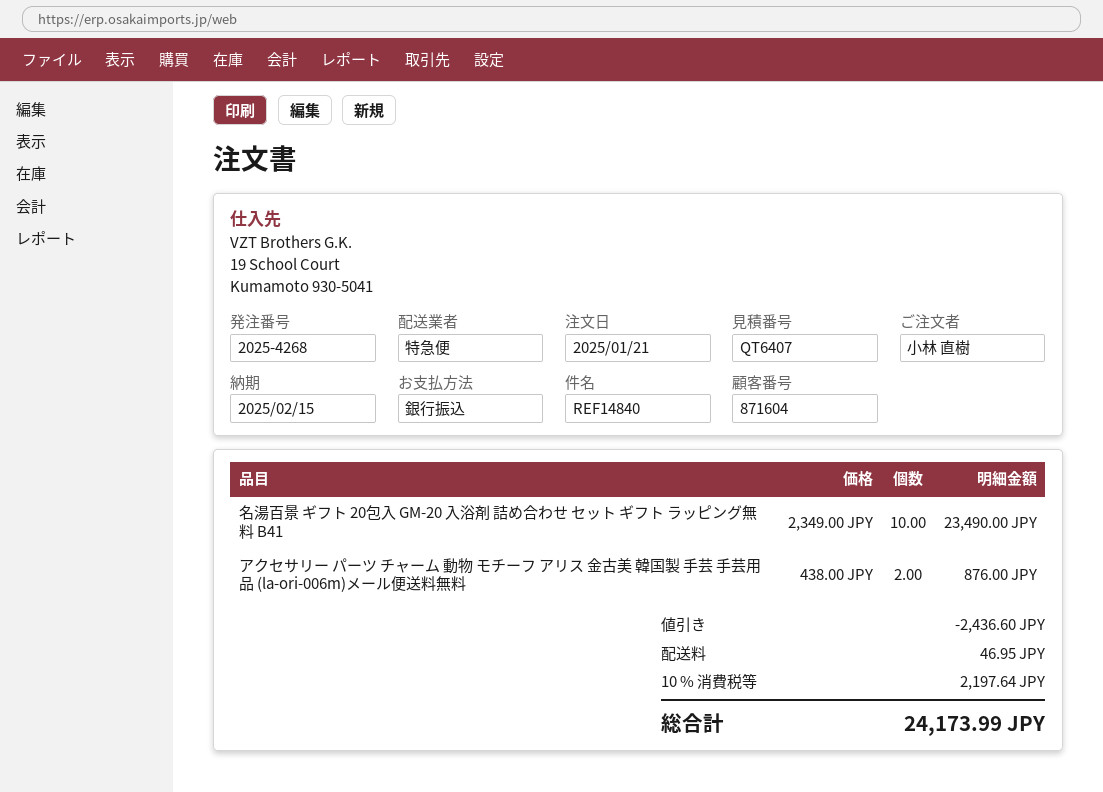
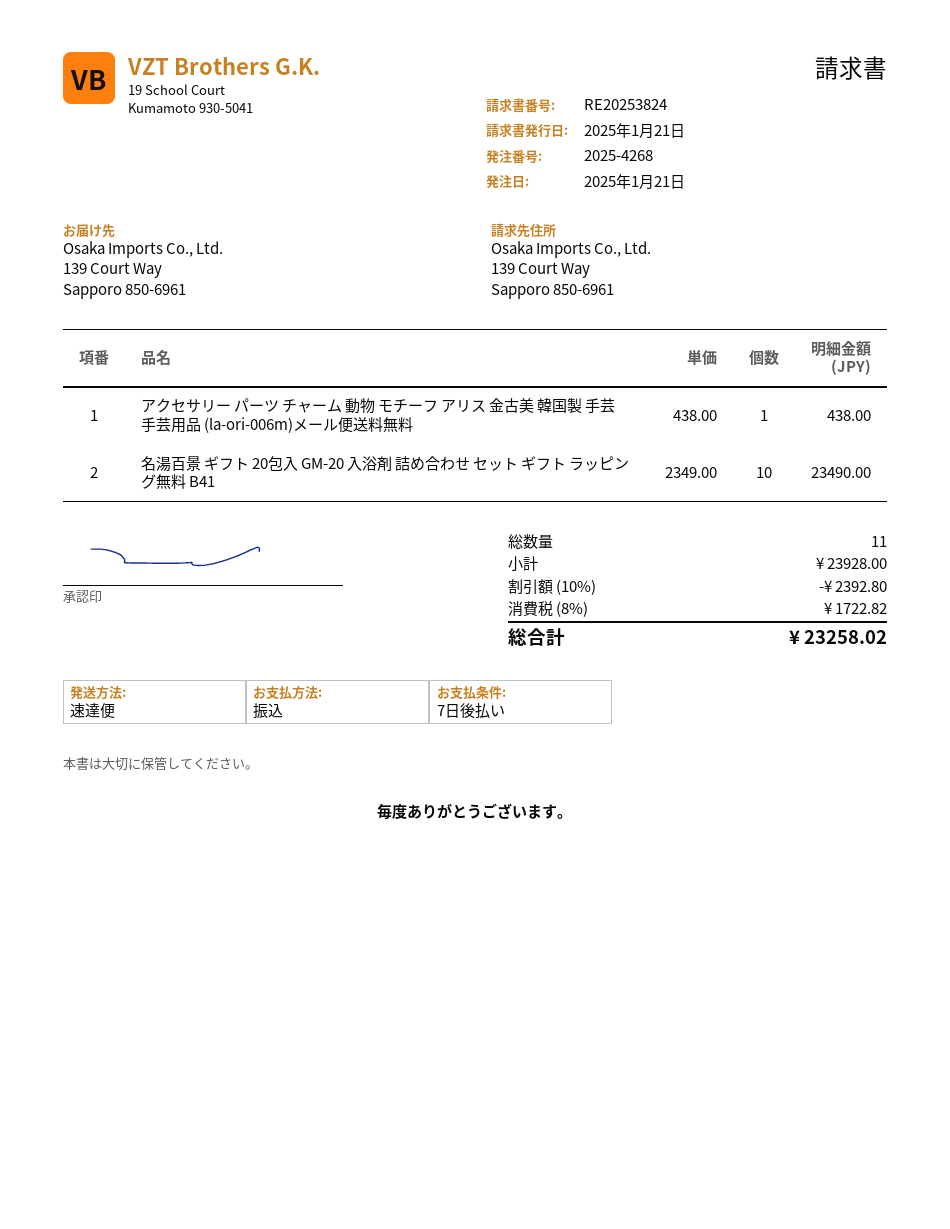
アクセサリー パーツ チャーム 動物 モチーフ アリス 金古美 韓国製 手芸 手芸用品 (la-ori-006m)メール便送料無料: 2 x 438.00 = 876.00 -> 1 x 438.00 = 438.00
discount: 2436.60 -> 2392.80
shipping: 46.95 -> none
tax: 10% = 2197.64 -> 8% = 1722.82
total: 24173.99 -> 23258.02

